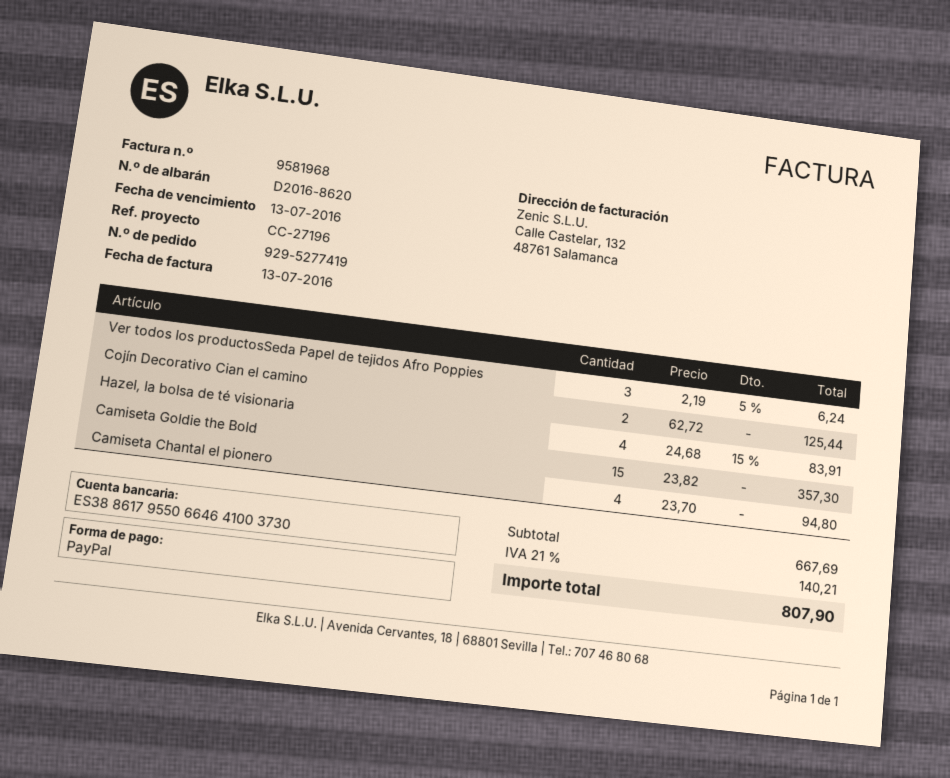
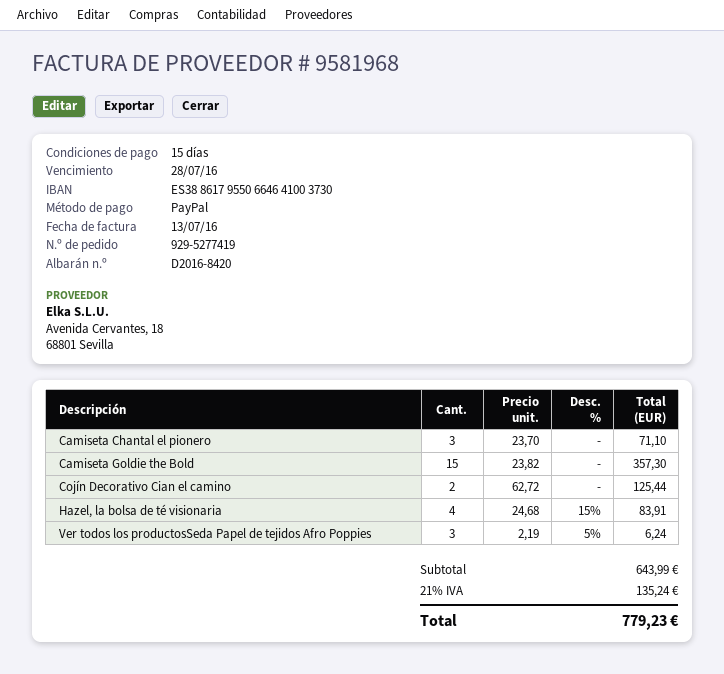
delivery note number: D2016-8620 -> D2016-8420
due date: 2016-07-13 -> 2016-07-28
Camiseta Chantal el pionero: 4 x 23.70 = 94.80 -> 3 x 23.70 = 71.10
subtotal: 667.69 -> 643.99
tax: 21% = 140.21 -> 21% = 135.24
total: 807.90 -> 779.23

